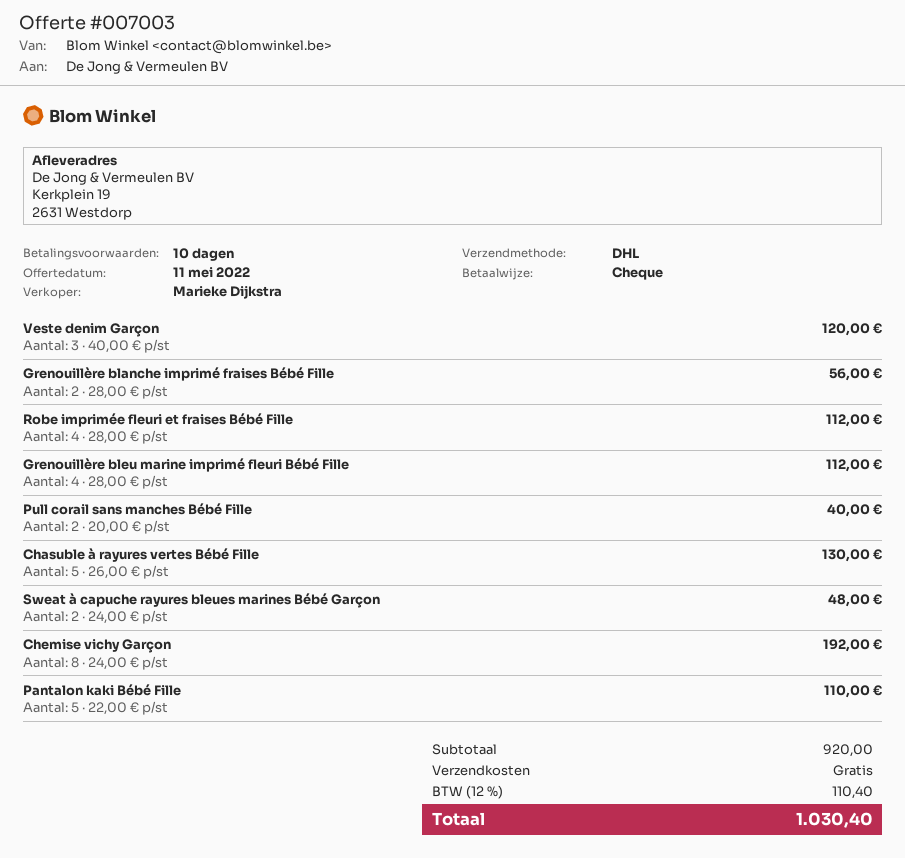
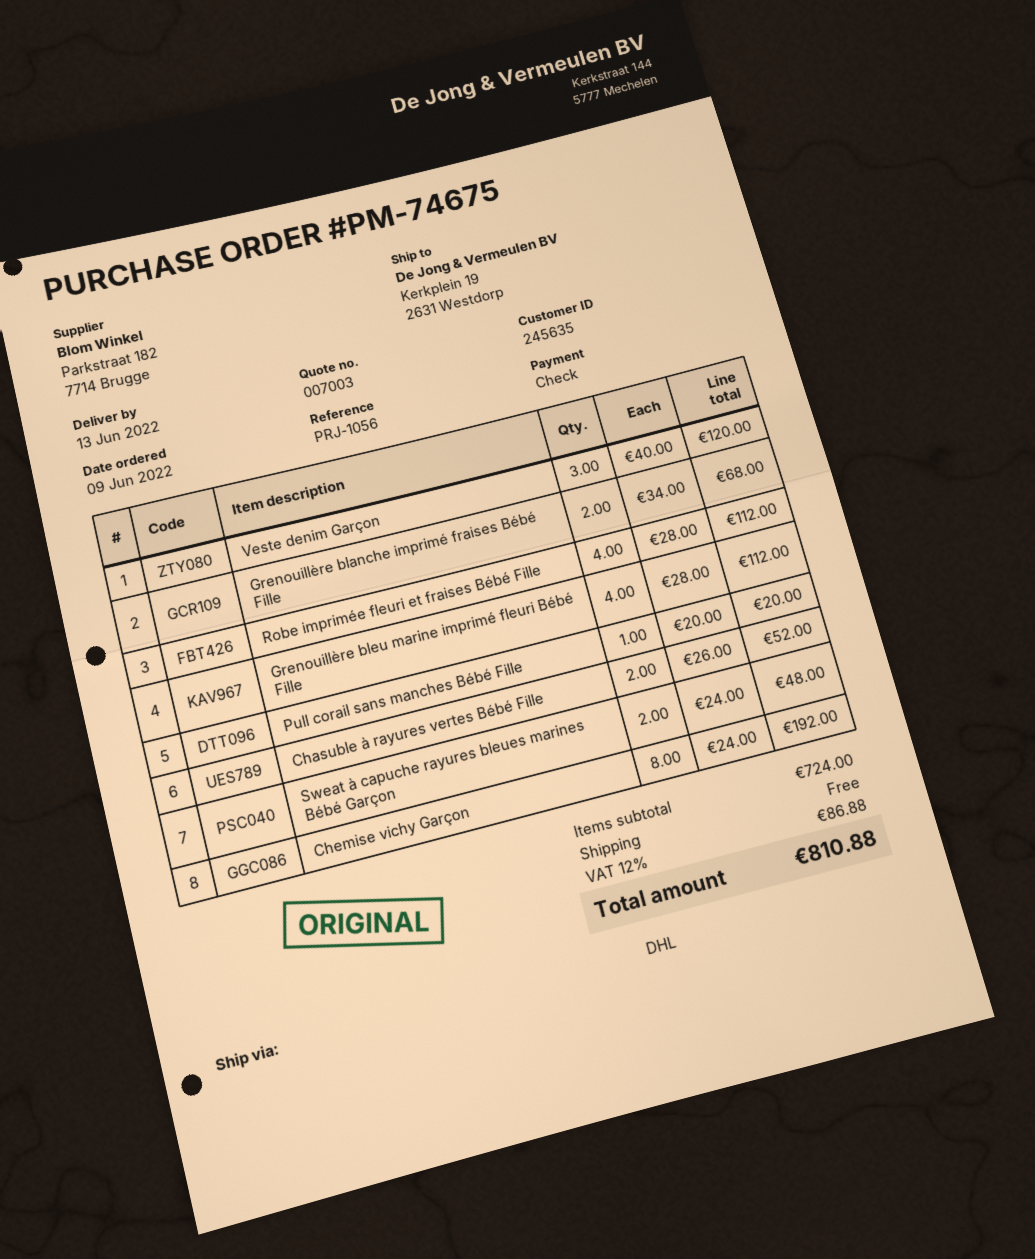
Grenouillère blanche imprimé fraises Bébé Fille: 2 x 28.00 = 56.00 -> 2 x 34.00 = 68.00
Pull corail sans manches Bébé Fille: 2 x 20.00 = 40.00 -> 1 x 20.00 = 20.00
Chasuble à rayures vertes Bébé Fille: 5 x 26.00 = 130.00 -> 2 x 26.00 = 52.00
Pantalon kaki Bébé Fille: 5 x 22.00 = 110.00 -> none
subtotal: 920.00 -> 724.00
tax: 12% = 110.40 -> 12% = 86.88
total: 1030.40 -> 810.88

